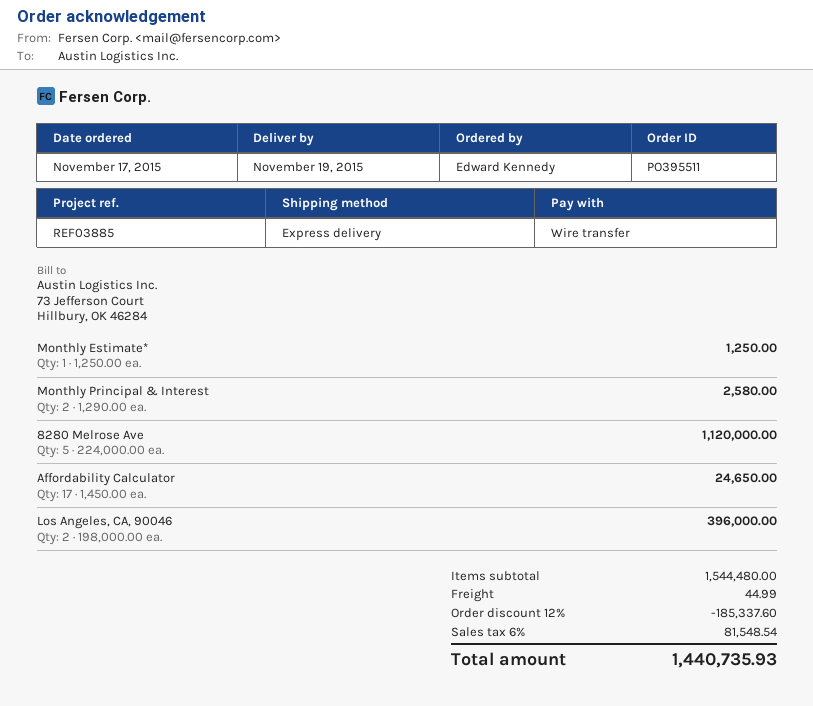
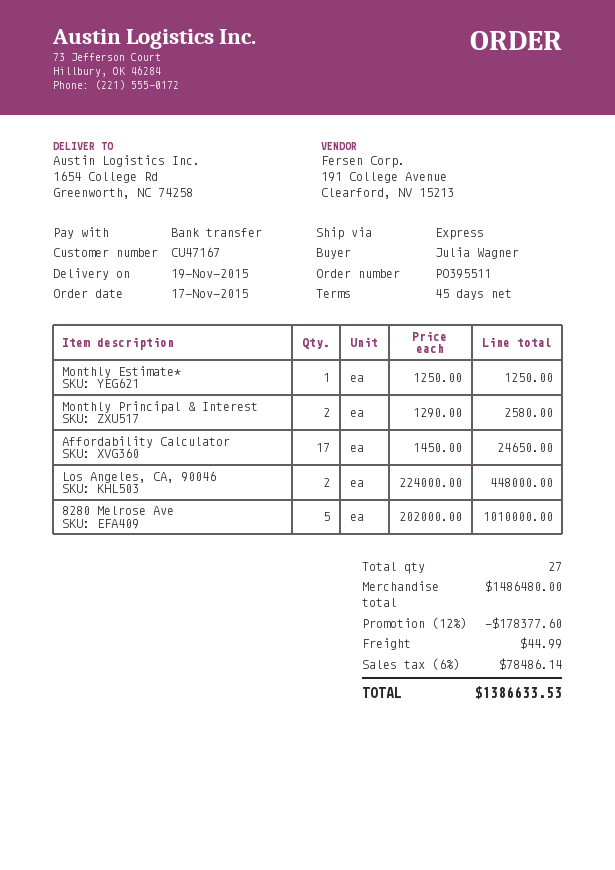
ordered by: Edward Kennedy -> Julia Wagner
8280 Melrose Ave: 5 x 224000.00 = 1120000.00 -> 5 x 202000.00 = 1010000.00
Los Angeles, CA, 90046: 2 x 198000.00 = 396000.00 -> 2 x 224000.00 = 448000.00
subtotal: 1544480.00 -> 1486480.00
discount: 12% = 185337.60 -> 12% = 178377.60
tax: 6% = 81548.54 -> 6% = 78486.14
total: 1440735.93 -> 1386633.53

